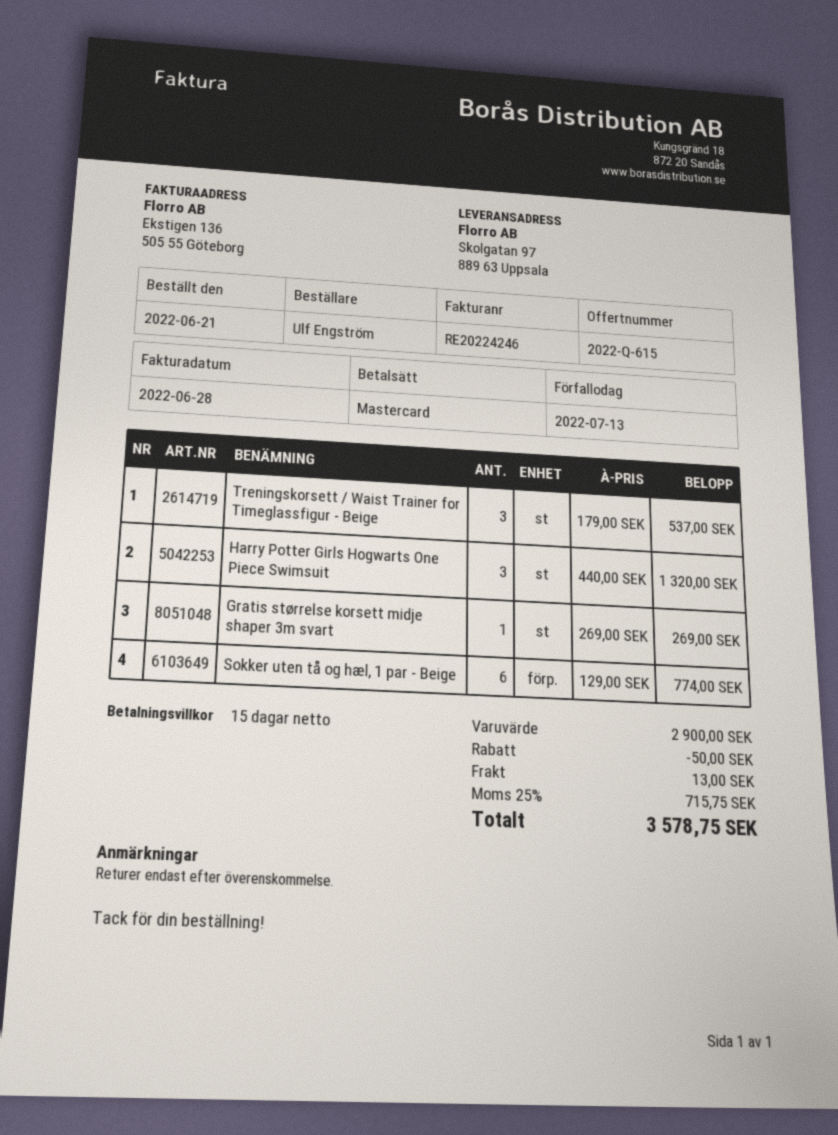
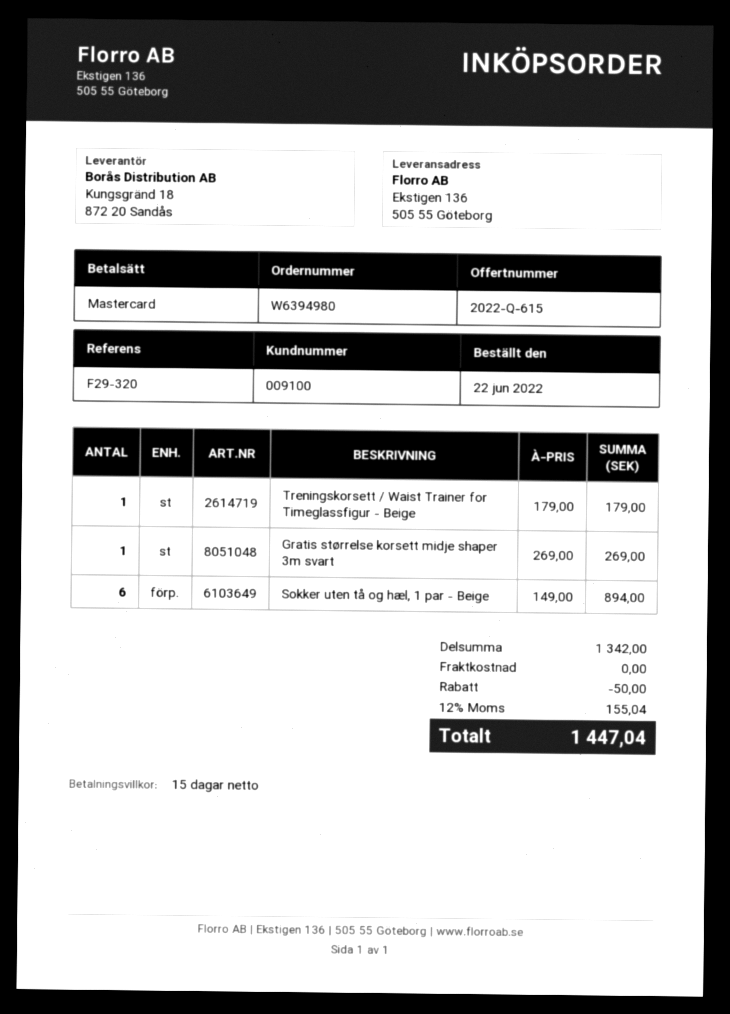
order date: 2022-06-21 -> 2022-06-22
ship to: Skolgatan 97, 889 63 Uppsala -> Ekstigen 136, 505 55 Göteborg
Treningskorsett / Waist Trainer for Timeglassfigur - Beige: 3 x 179.00 = 537.00 -> 1 x 179.00 = 179.00
Harry Potter Girls Hogwarts One Piece Swimsuit: 3 x 440.00 = 1320.00 -> none
Sokker uten tå og hæl, 1 par - Beige: 6 x 129.00 = 774.00 -> 6 x 149.00 = 894.00
subtotal: 2900.00 -> 1342.00
shipping: 13.00 -> 0.00
tax: 25% = 715.75 -> 12% = 155.04
total: 3578.75 -> 1447.04

